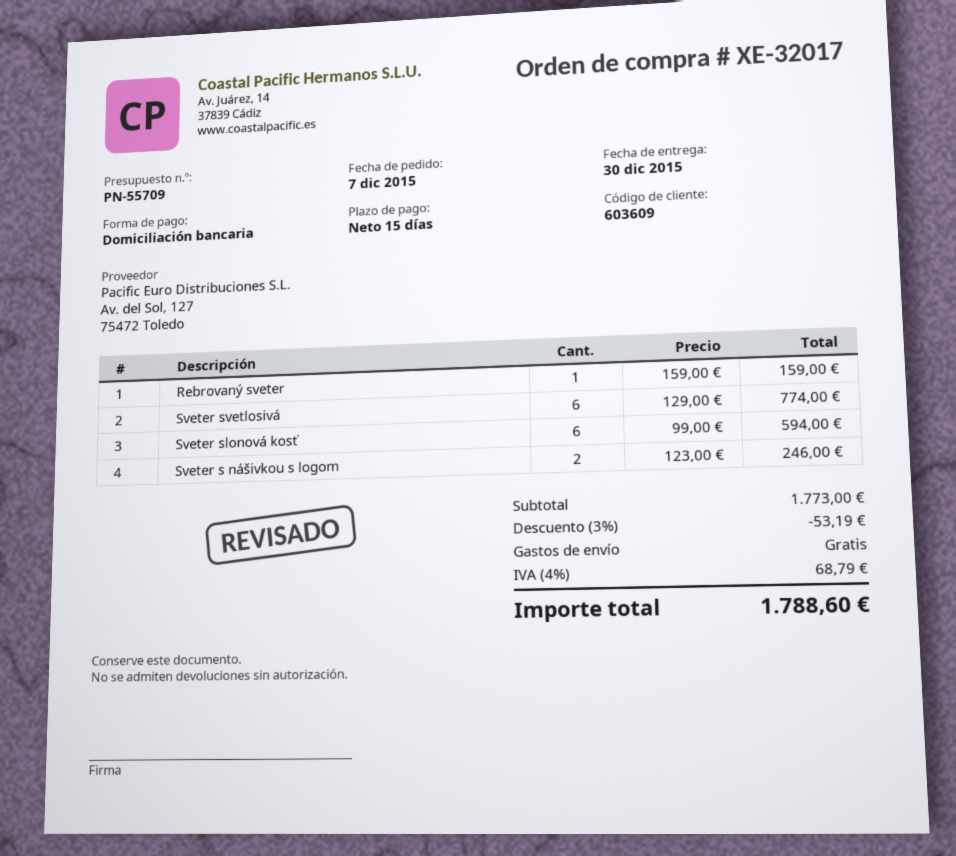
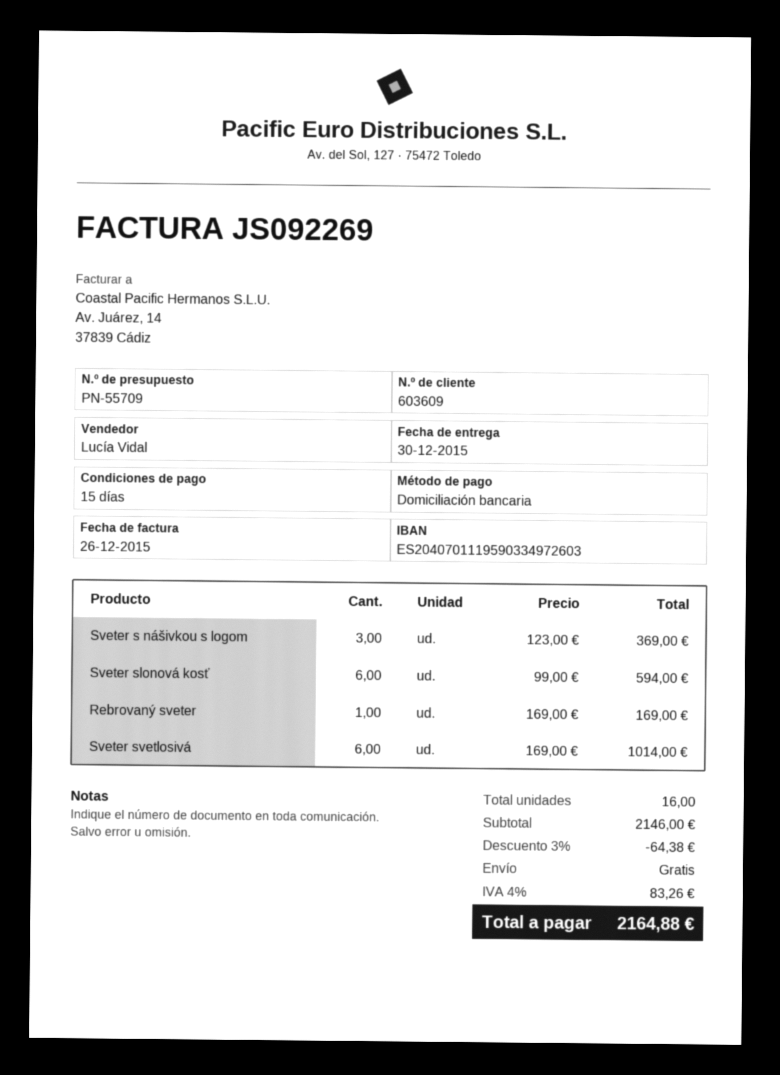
Rebrovaný sveter: 1 x 159.00 = 159.00 -> 1 x 169.00 = 169.00
Sveter svetlosivá: 6 x 129.00 = 774.00 -> 6 x 169.00 = 1014.00
Sveter s nášivkou s logom: 2 x 123.00 = 246.00 -> 3 x 123.00 = 369.00
subtotal: 1773.00 -> 2146.00
discount: 3% = 53.19 -> 3% = 64.38
tax: 4% = 68.79 -> 4% = 83.26
total: 1788.60 -> 2164.88

